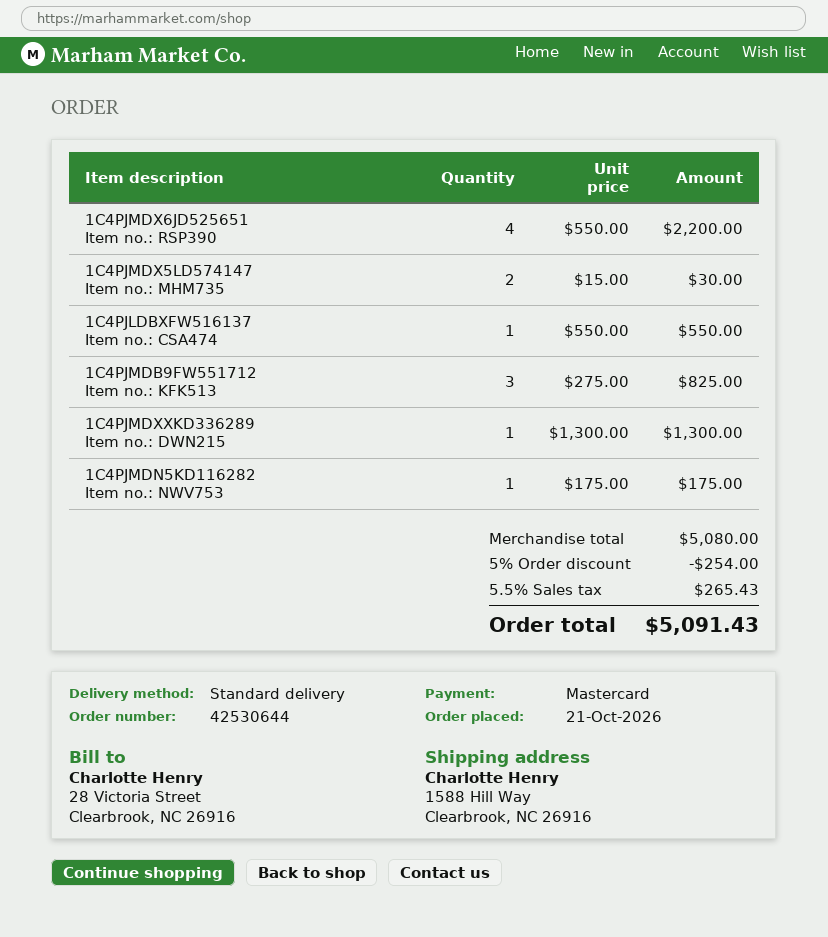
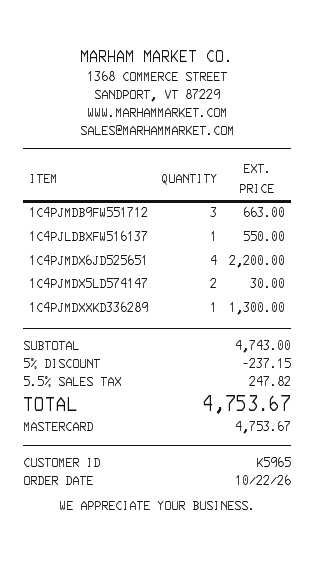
order date: 2026-10-21 -> 2026-10-22
1C4PJMDB9FW551712: 3 for 825.00 -> 3 for 663.00
1C4PJMDN5KD116282: 1 for 175.00 -> none
subtotal: 5080.00 -> 4743.00
discount: 5% = 254.00 -> 5% = 237.15
tax: 5.5% = 265.43 -> 5.5% = 247.82
total: 5091.43 -> 4753.67

